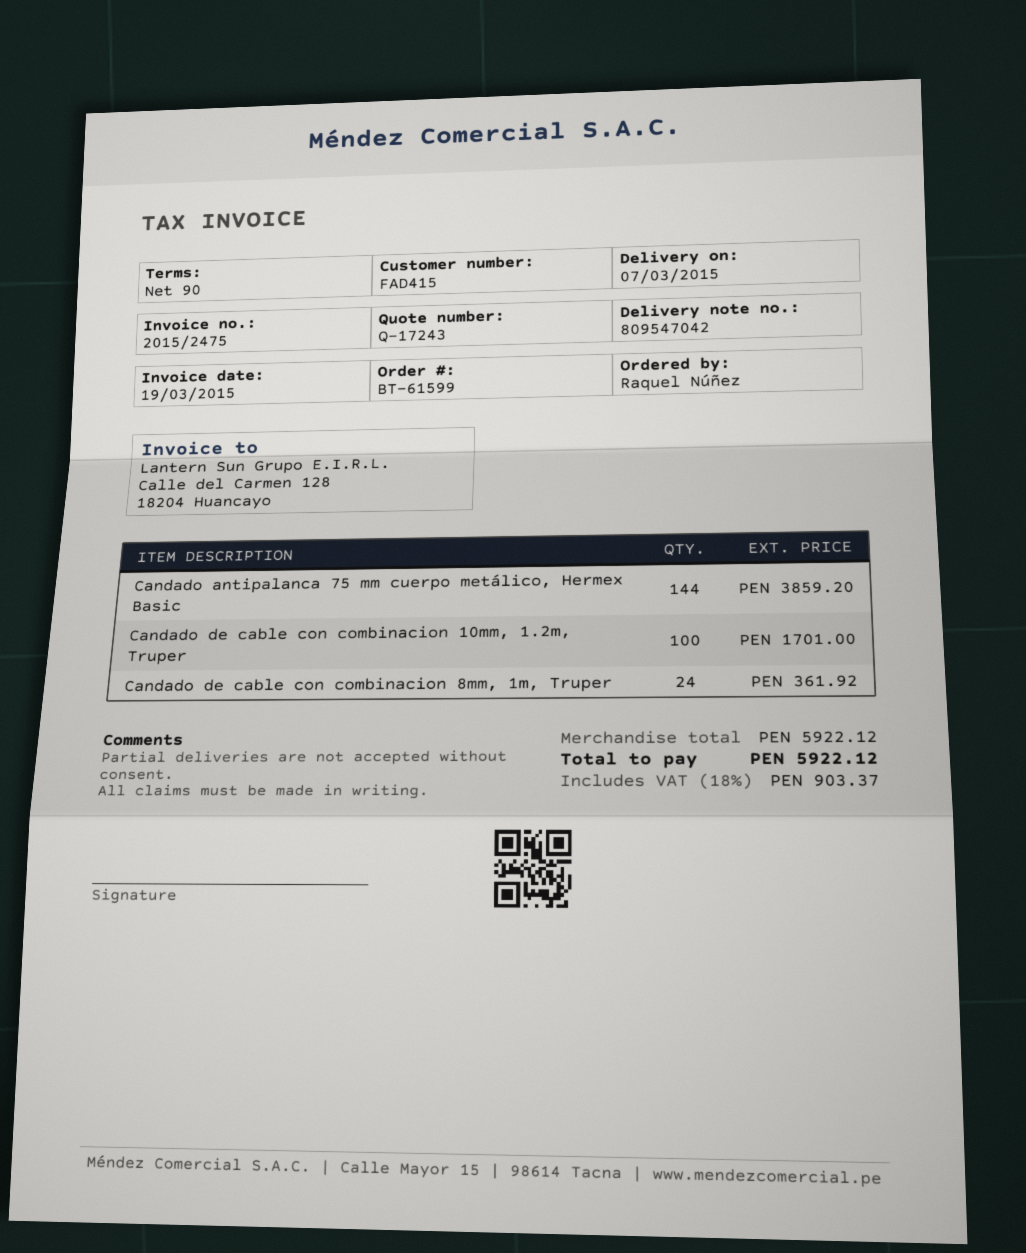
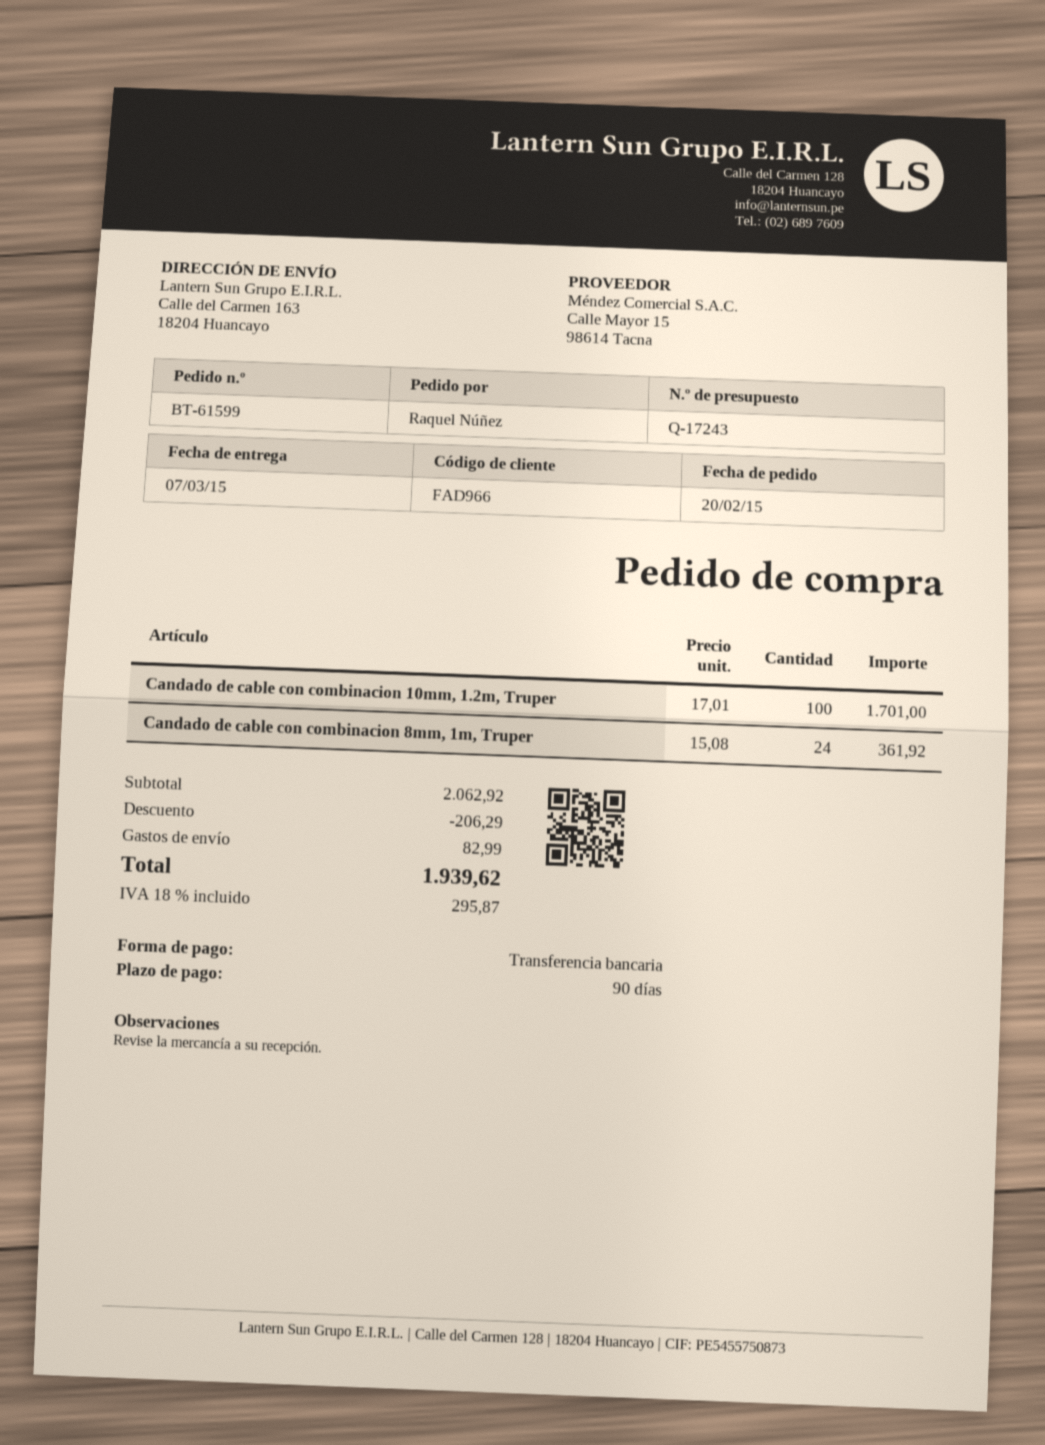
customer number: FAD415 -> FAD966
Candado antipalanca 75 mm cuerpo metálico, Hermex Basic: 144 for 3859.20 -> none
subtotal: 5922.12 -> 2062.92
discount: none -> 206.29
shipping: none -> 82.99
tax: 18% = 903.37 -> 18% = 295.87
total: 5922.12 -> 1939.62

